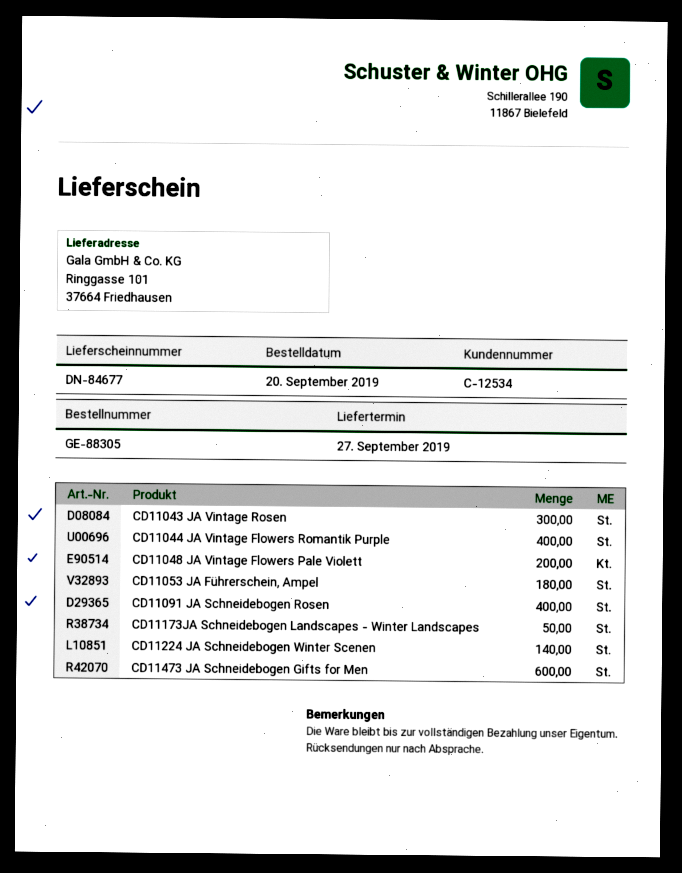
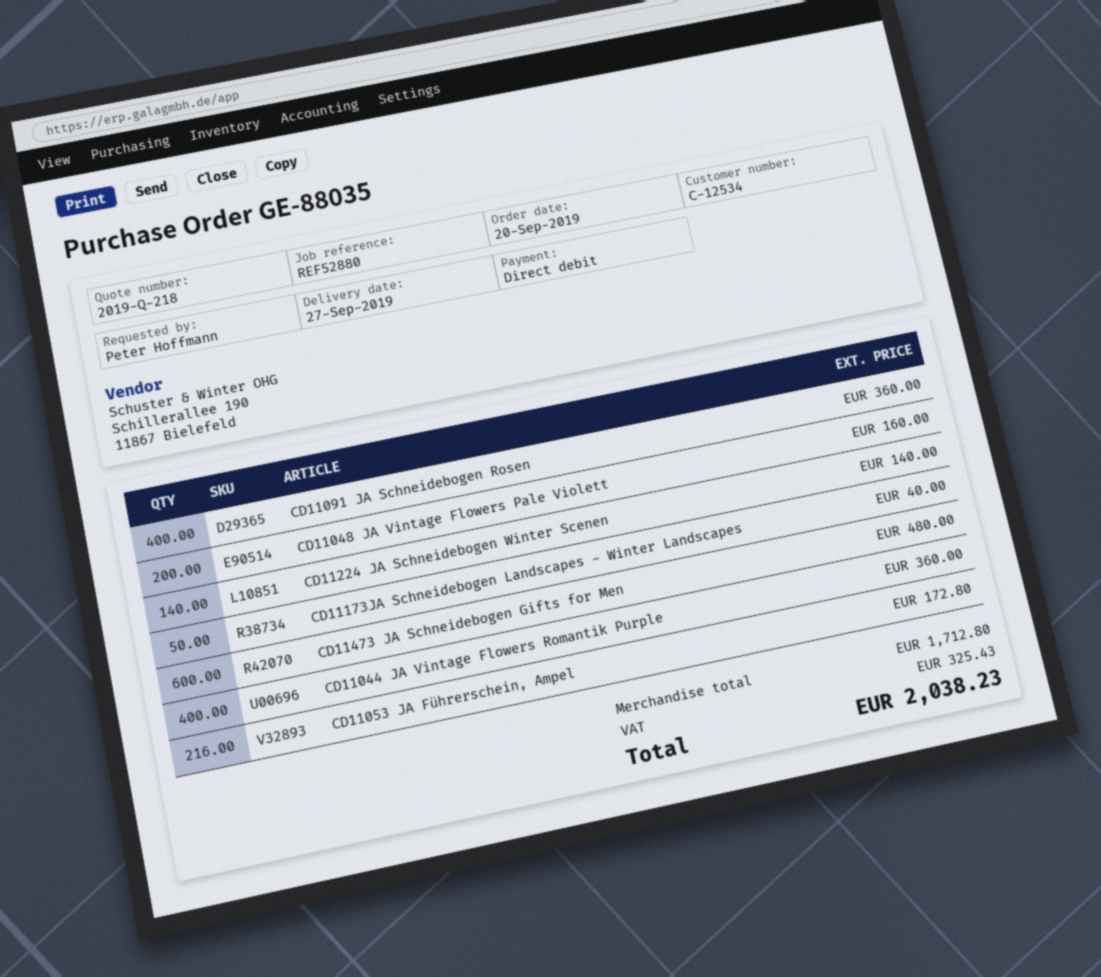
order number: GE-88305 -> GE-88035
CD11043 JA Vintage Rosen: 300 -> none
CD11053 JA Führerschein, Ampel: 180 -> 216

